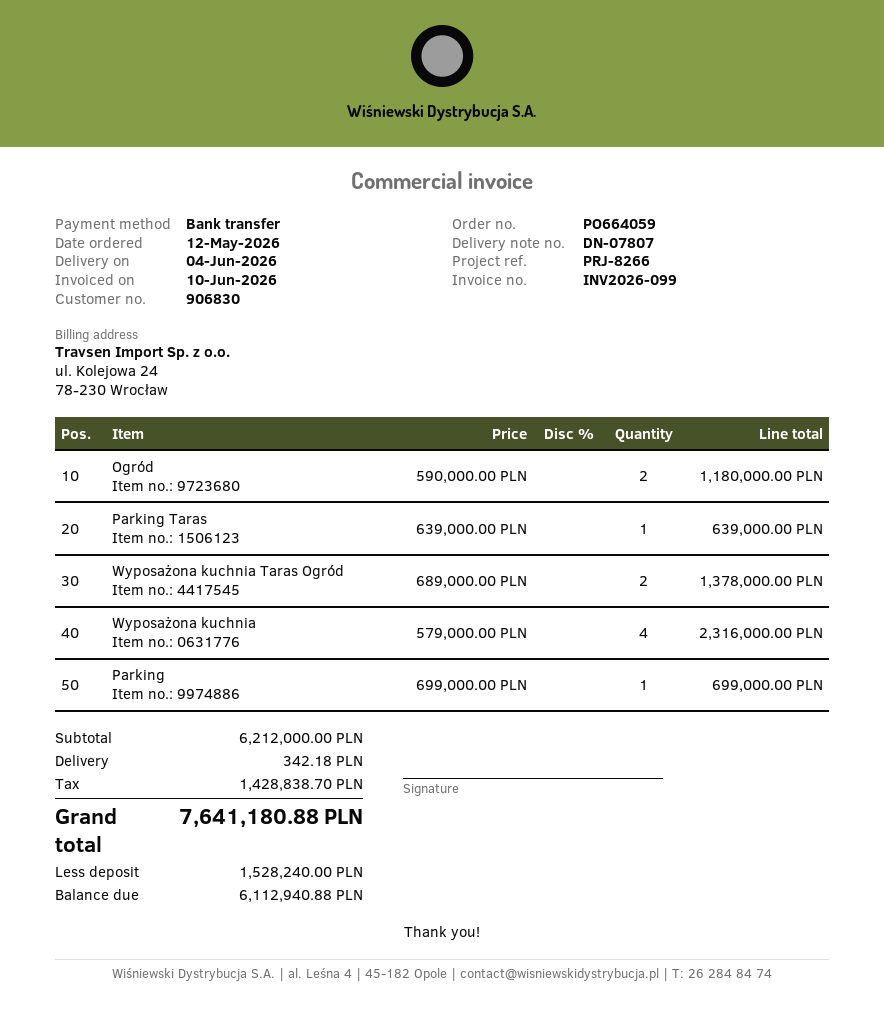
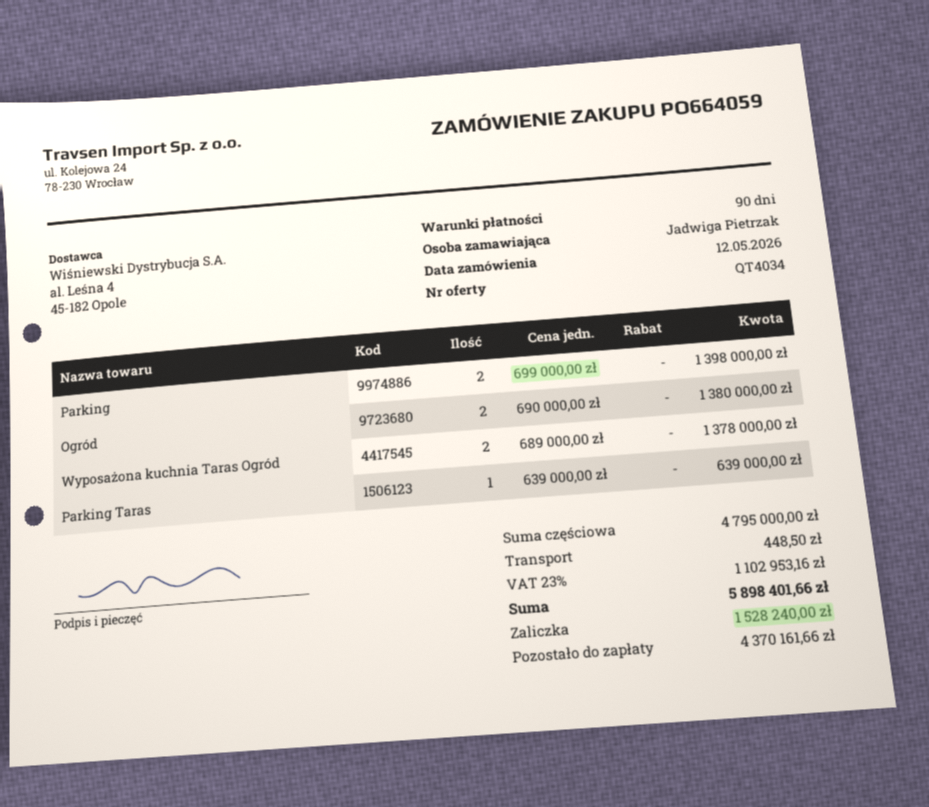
Ogród: 2 x 590000.00 = 1180000.00 -> 2 x 690000.00 = 1380000.00
Wyposażona kuchnia: 4 x 579000.00 = 2316000.00 -> none
Parking: 1 x 699000.00 = 699000.00 -> 2 x 699000.00 = 1398000.00
subtotal: 6212000.00 -> 4795000.00
shipping: 342.18 -> 448.50
tax: 1428838.70 -> 1102953.16
total: 7641180.88 -> 5898401.66
balance: 6112940.88 -> 4370161.66

